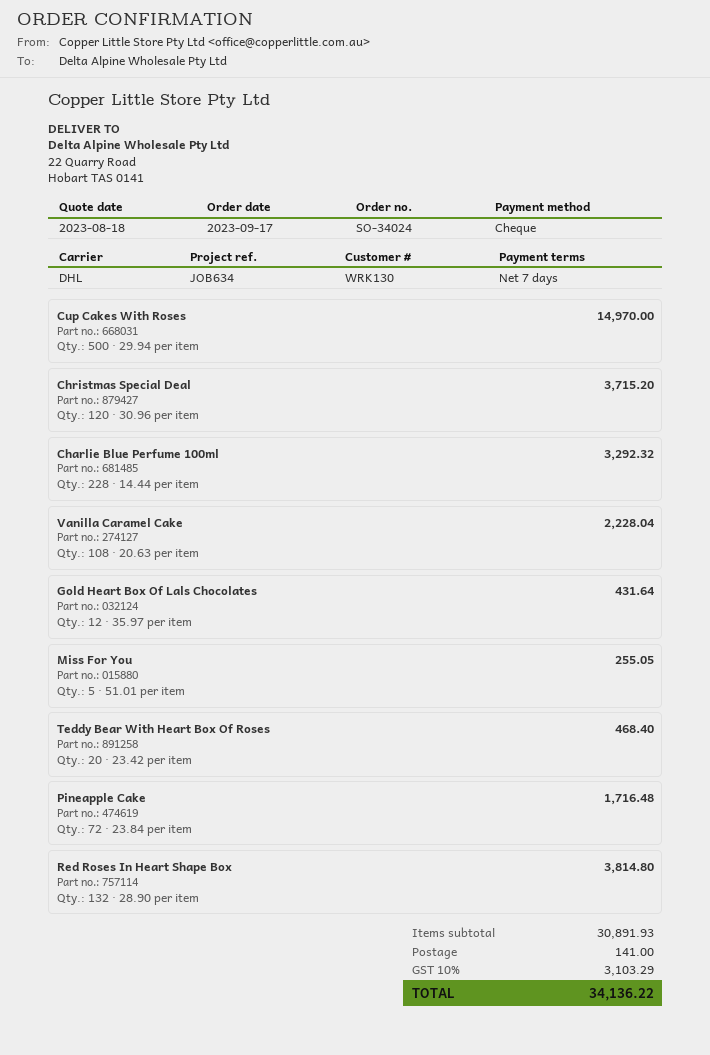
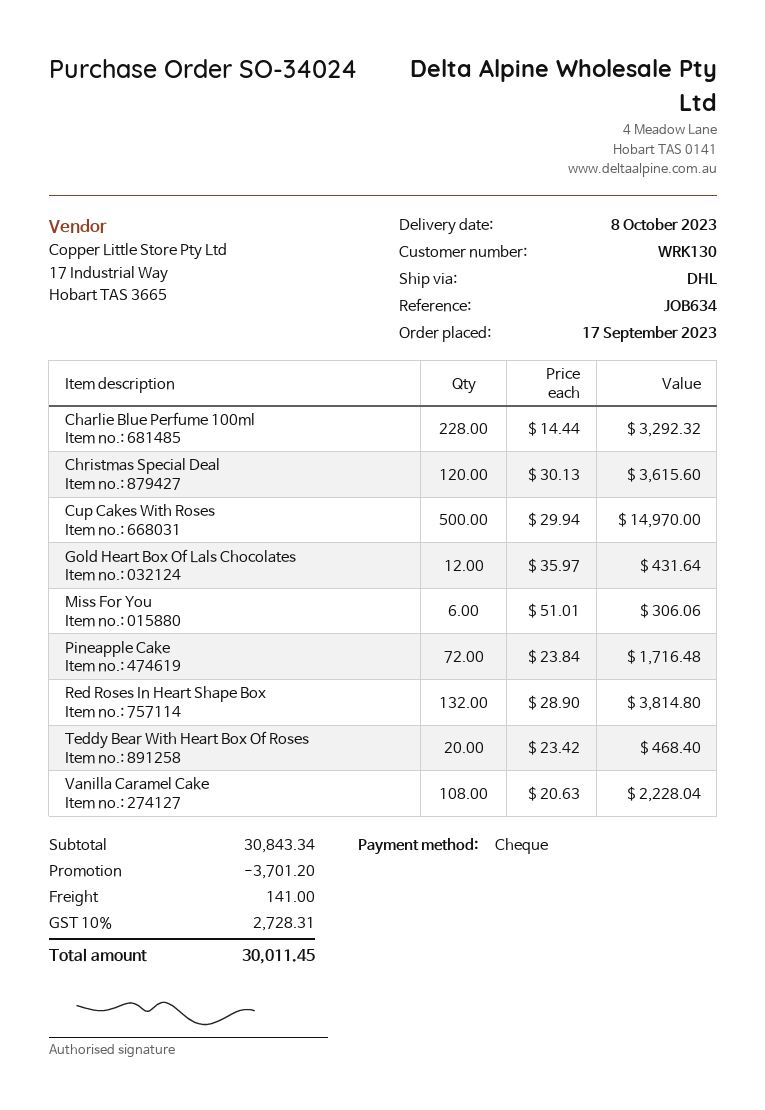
Christmas Special Deal: 120 x 30.96 = 3715.20 -> 120 x 30.13 = 3615.60
Miss For You: 5 x 51.01 = 255.05 -> 6 x 51.01 = 306.06
subtotal: 30891.93 -> 30843.34
discount: none -> 3701.20
tax: 10% = 3103.29 -> 10% = 2728.31
total: 34136.22 -> 30011.45

